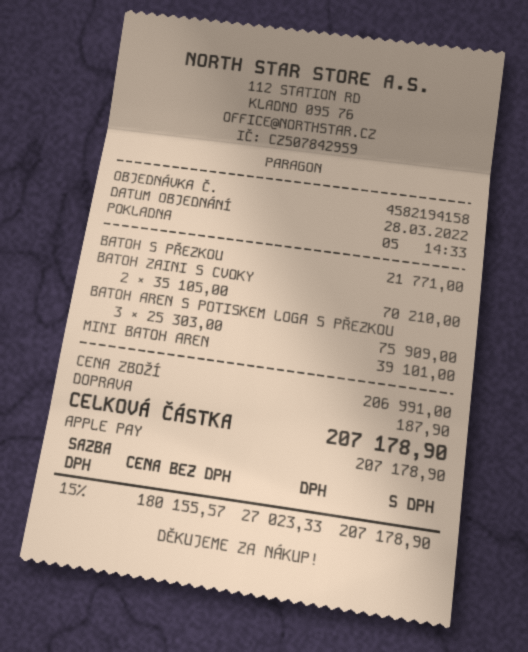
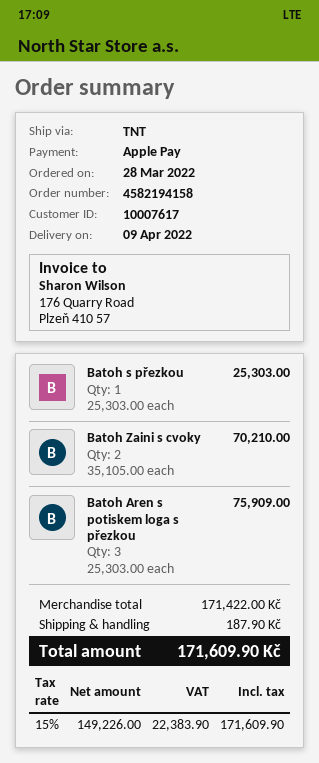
BATOH S PŘEZKOU: 1 x 21771.00 = 21771.00 -> 1 x 25303.00 = 25303.00
MINI BATOH AREN: 1 x 39101.00 = 39101.00 -> none
subtotal: 206991.00 -> 171422.00
net: 180155.57 -> 149226.00
tax: 15% = 27023.33 -> 15% = 22383.90
total: 207178.90 -> 171609.90

